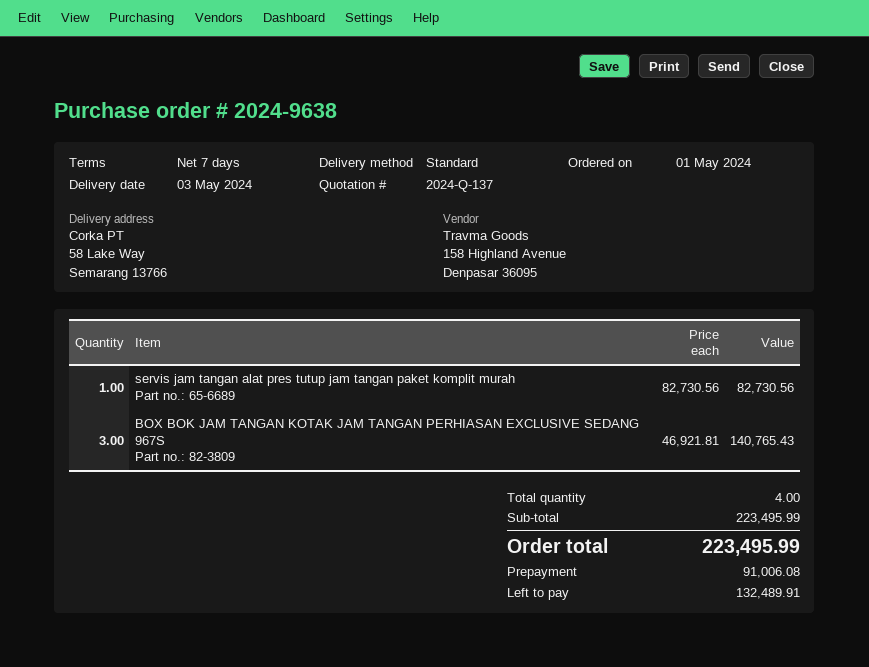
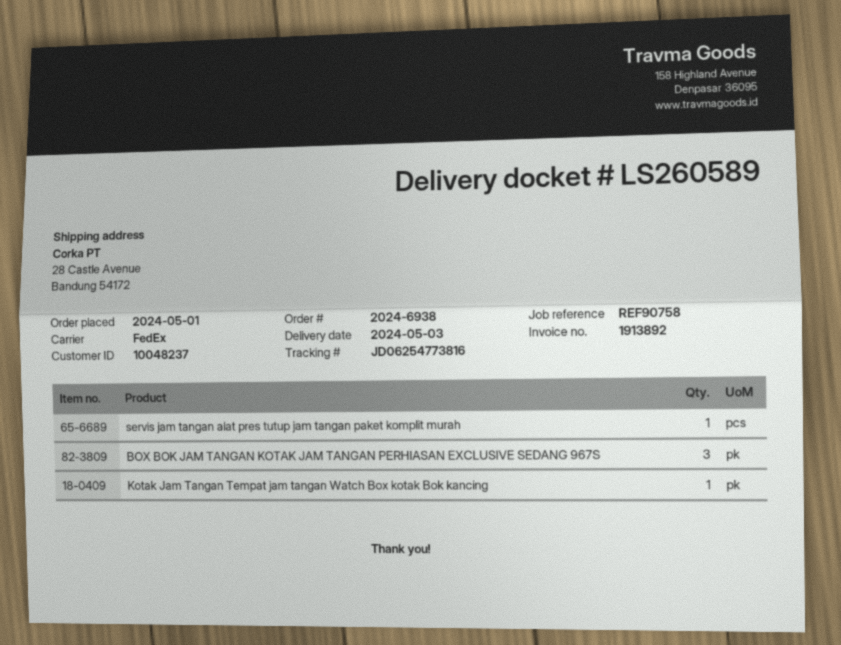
order number: 2024-9638 -> 2024-6938
shipping method: standard -> FedEx
ship to: 58 Lake Way, Semarang 13766 -> 28 Castle Avenue, Bandung 54172
Kotak Jam Tangan Tempat jam tangan Watch Box kotak Bok kancing: none -> 1

